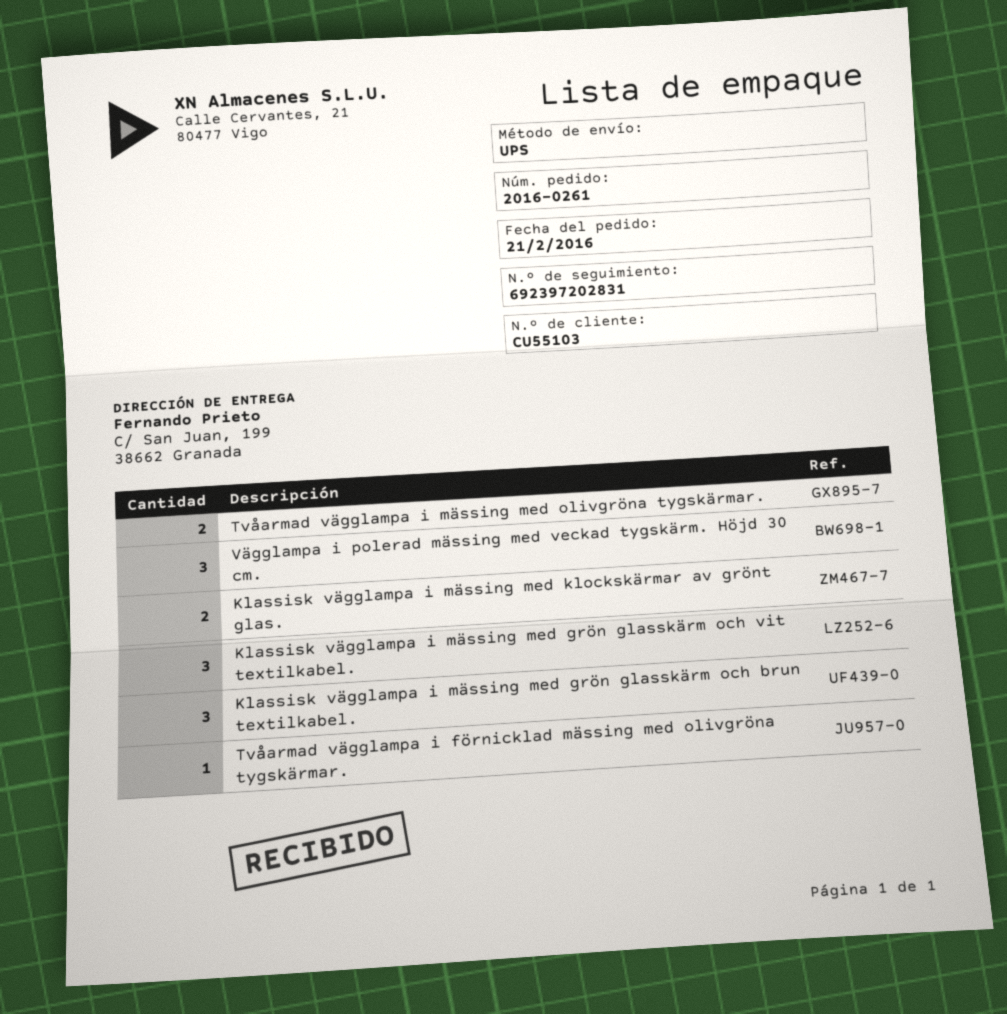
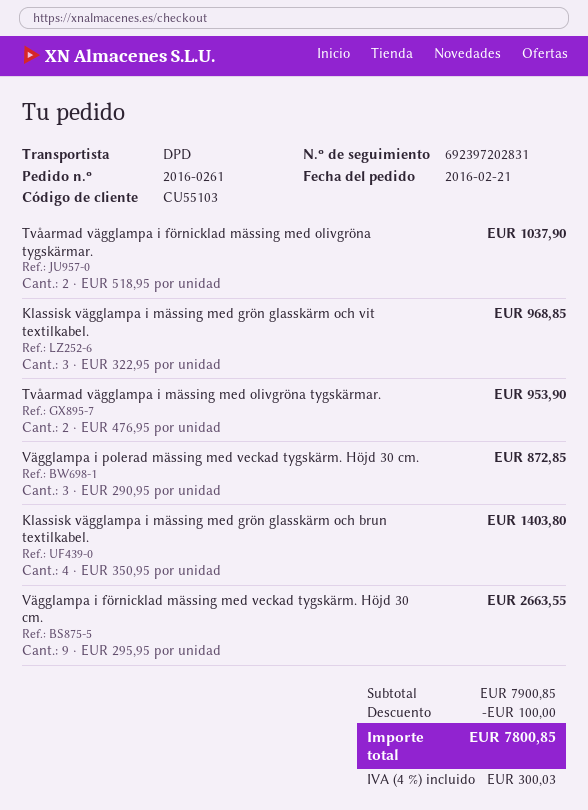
shipping method: UPS -> DPD
Klassisk vägglampa i mässing med klockskärmar av grönt glas.: 2 -> none
Klassisk vägglampa i mässing med grön glasskärm och brun textilkabel.: 3 -> 4
Tvåarmad vägglampa i förnicklad mässing med olivgröna tygskärmar.: 1 -> 2
Vägglampa i förnicklad mässing med veckad tygskärm. Höjd 30 cm.: none -> 9

